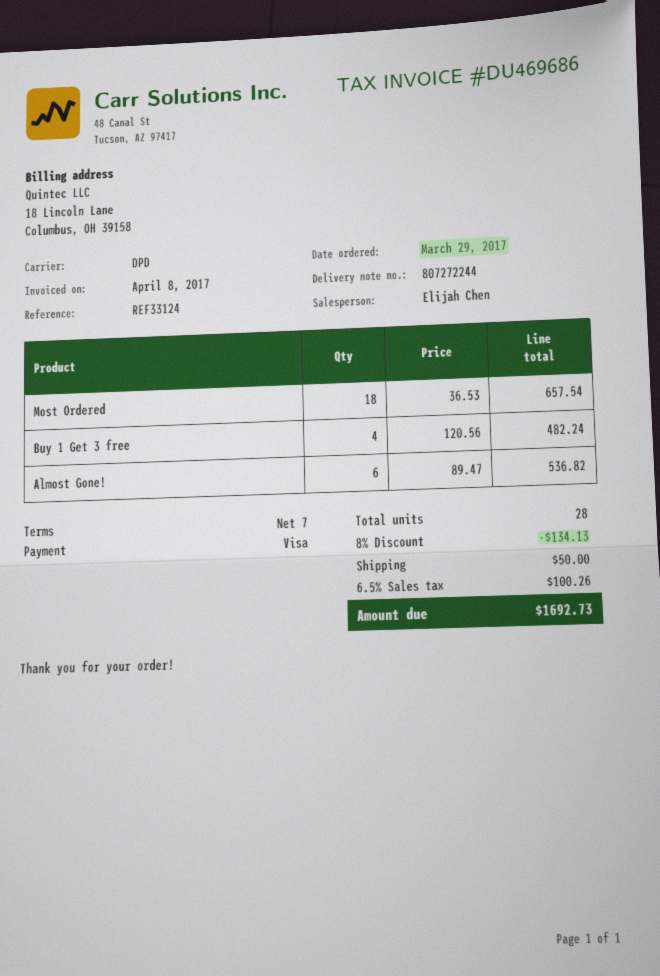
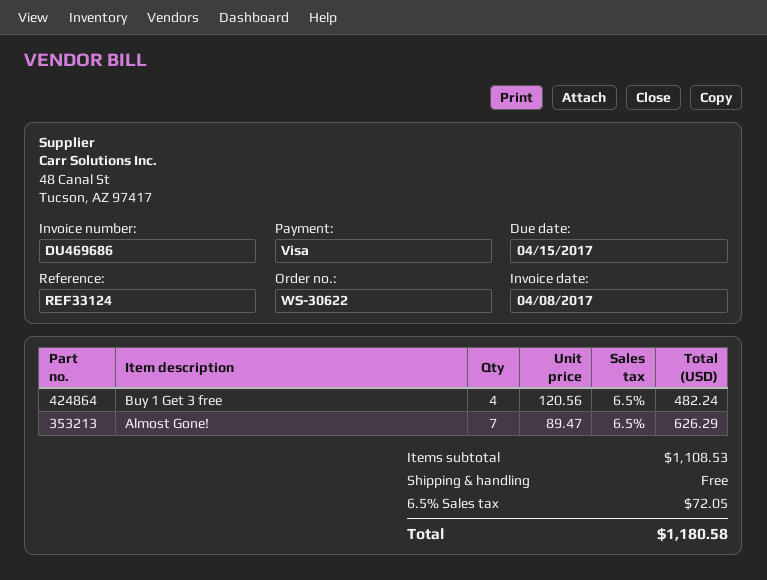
Most Ordered: 18 x 36.53 = 657.54 -> none
Almost Gone!: 6 x 89.47 = 536.82 -> 7 x 89.47 = 626.29
discount: 8% = 134.13 -> none
shipping: 50.00 -> 0.00
tax: 6.5% = 100.26 -> 6.5% = 72.05
total: 1692.73 -> 1180.58

